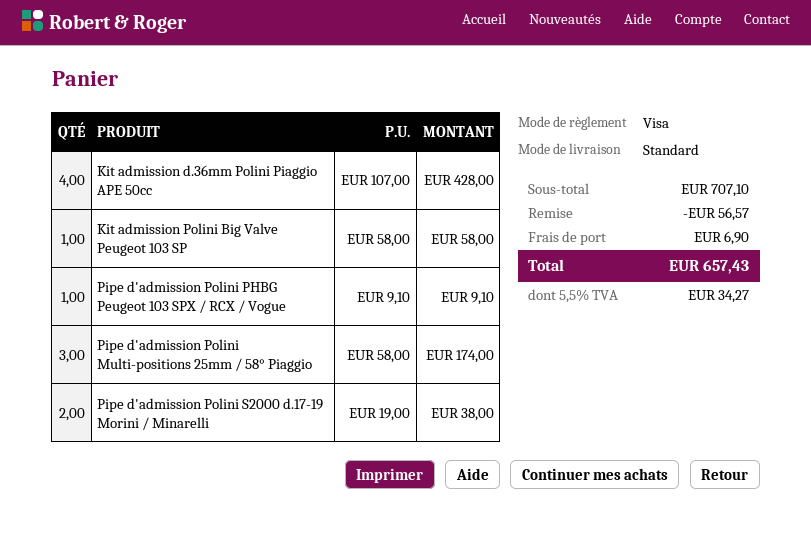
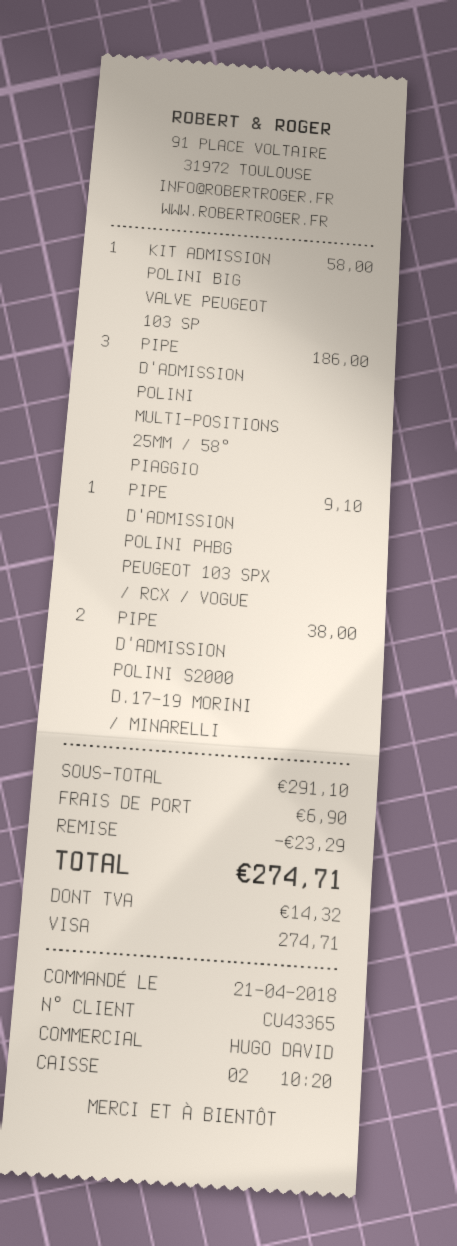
Kit admission d.36mm Polini Piaggio APE 50cc: 4 for 428.00 -> none
Pipe d'admission Polini Multi-positions 25mm / 58° Piaggio: 3 for 174.00 -> 3 for 186.00
subtotal: 707.10 -> 291.10
discount: 56.57 -> 23.29
tax: 34.27 -> 14.32
total: 657.43 -> 274.71

